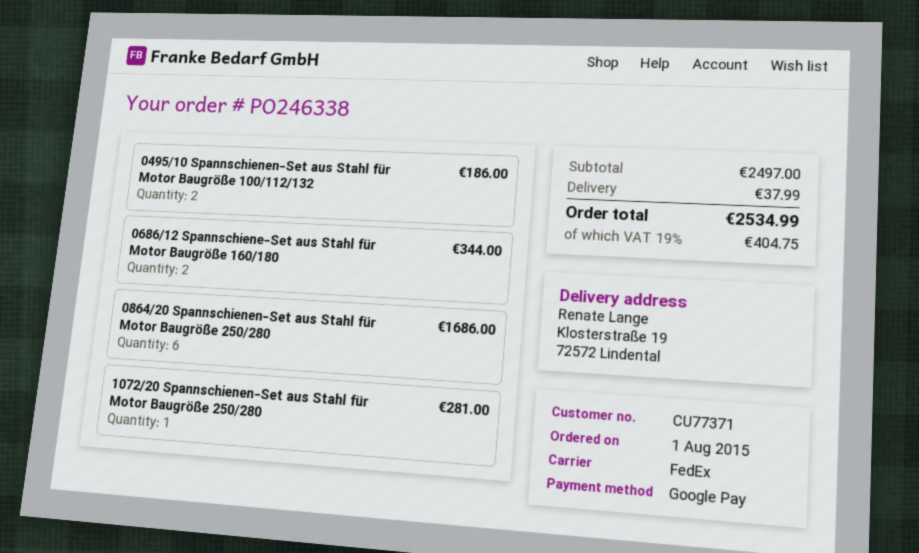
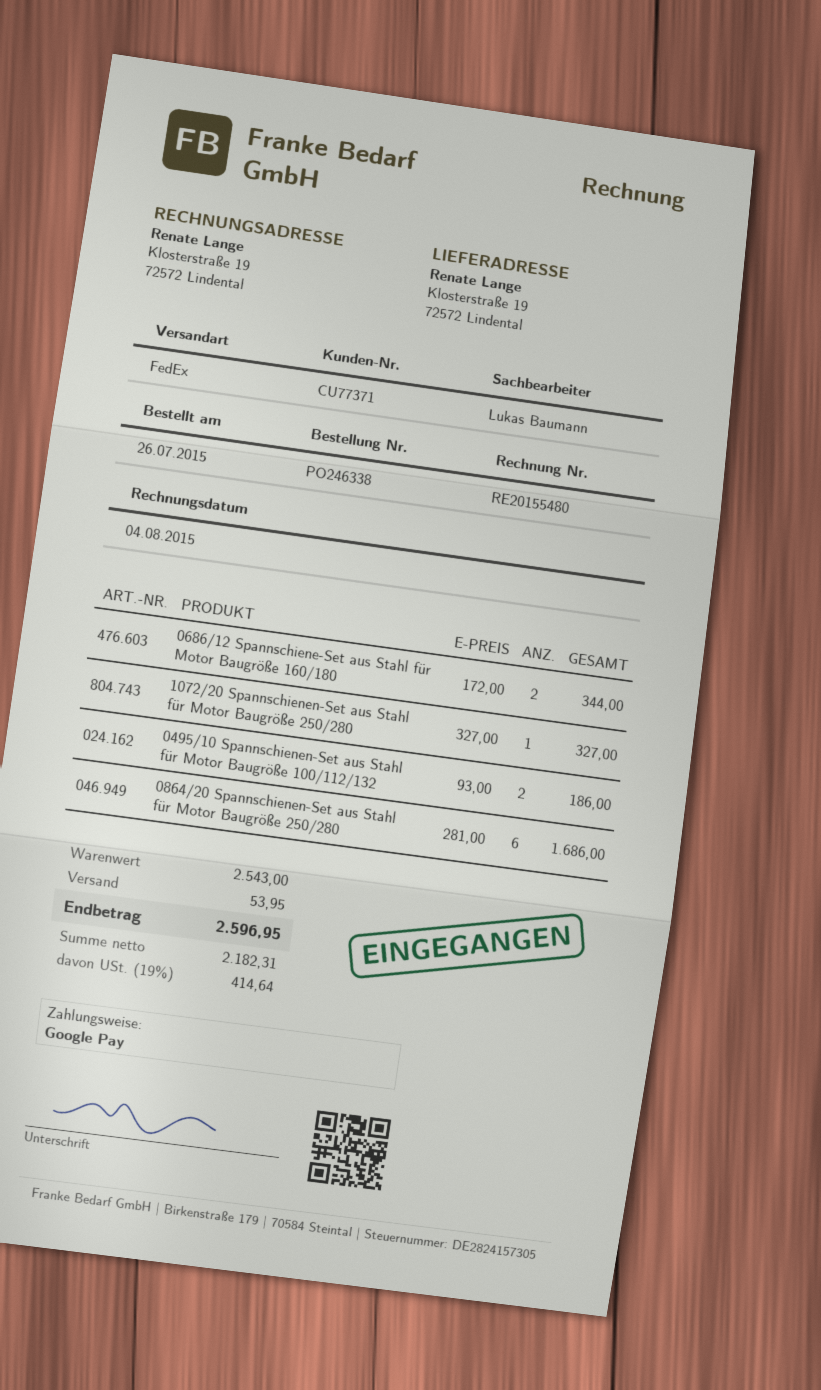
order date: 2015-08-01 -> 2015-07-26
1072/20 Spannschienen-Set aus Stahl für Motor Baugröße 250/280: 1 for 281.00 -> 1 for 327.00
subtotal: 2497.00 -> 2543.00
shipping: 37.99 -> 53.95
tax: 19% = 404.75 -> 19% = 414.64
total: 2534.99 -> 2596.95

